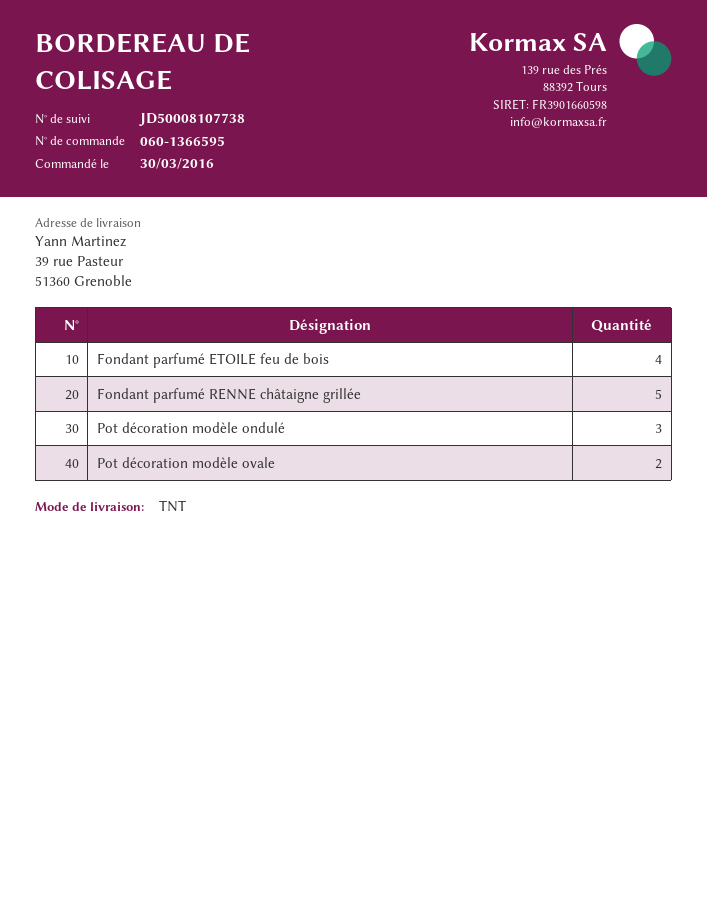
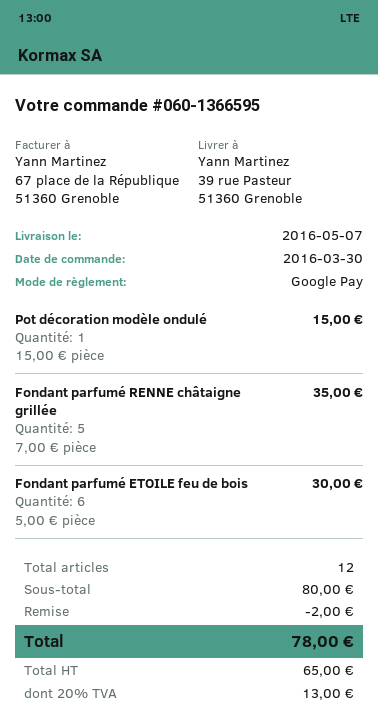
Fondant parfumé ETOILE feu de bois: 4 -> 6
Pot décoration modèle ondulé: 3 -> 1
Pot décoration modèle ovale: 2 -> none

